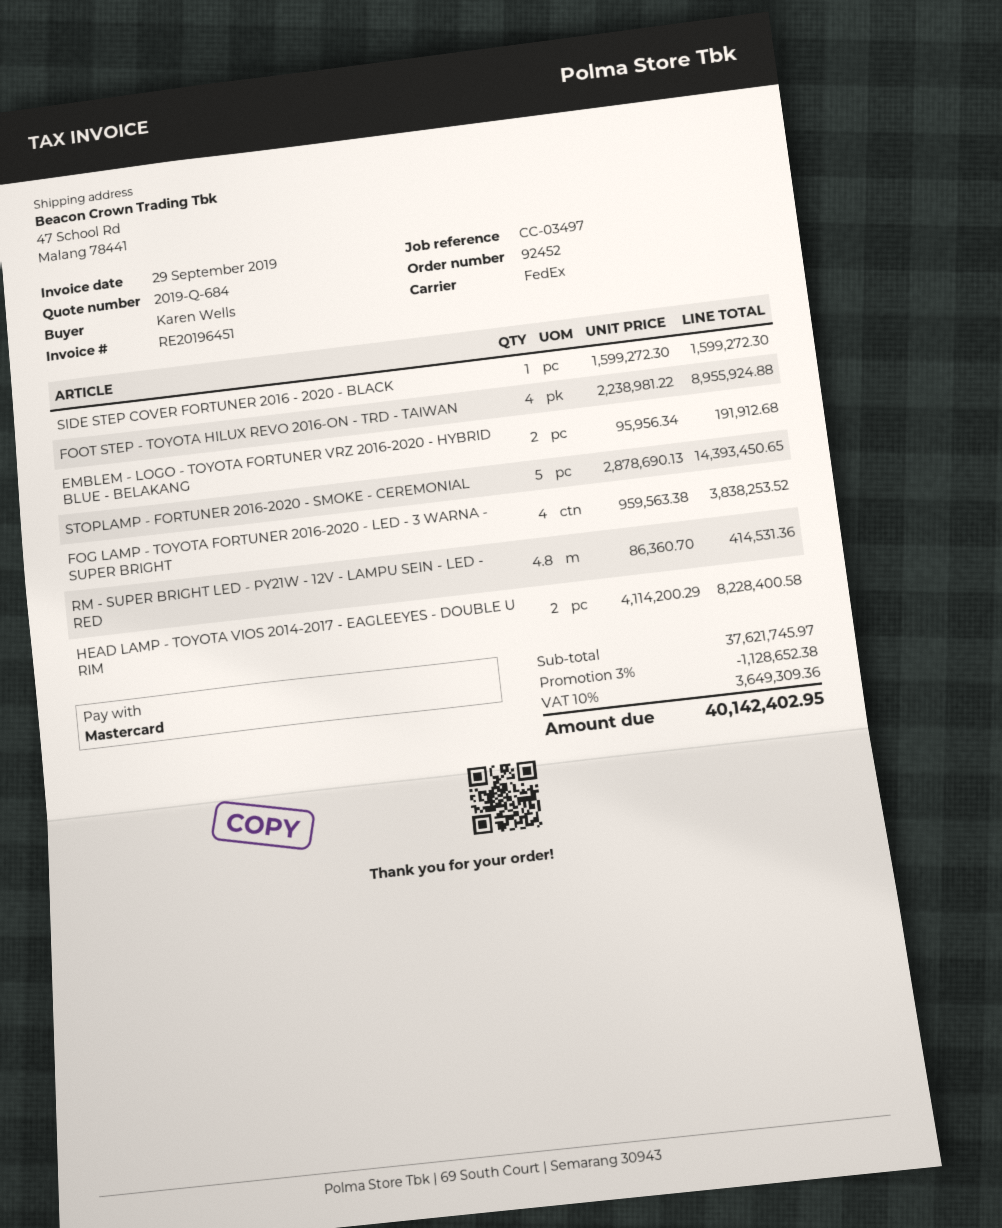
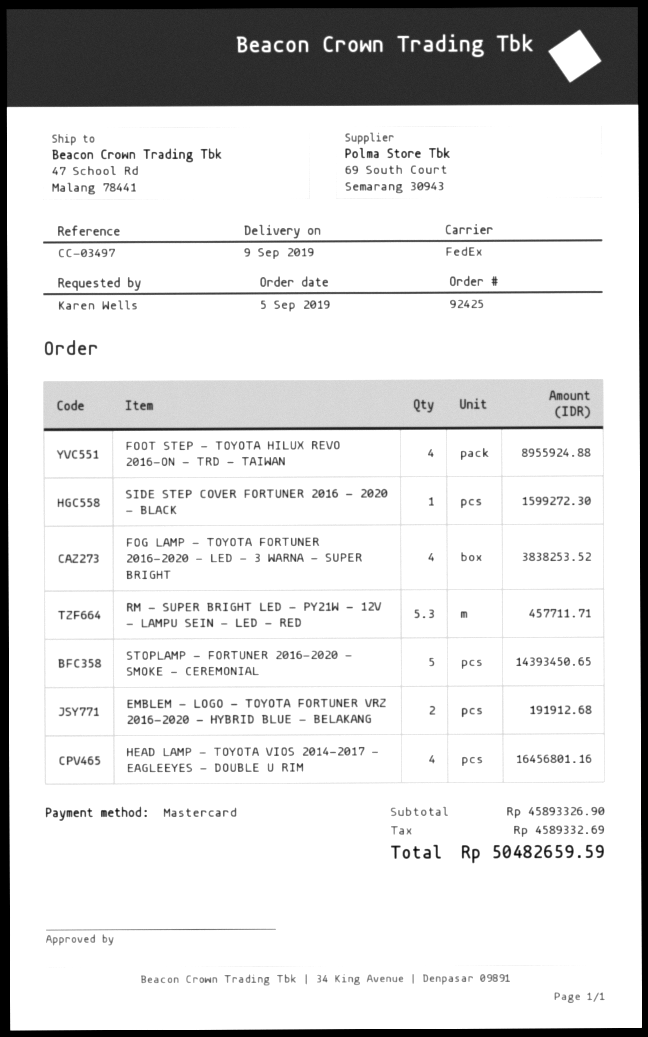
order number: 92452 -> 92425
RM - SUPER BRIGHT LED - PY21W - 12V - LAMPU SEIN - LED - RED: 4.8 for 414531.36 -> 5.3 for 457711.71
HEAD LAMP - TOYOTA VIOS 2014-2017 - EAGLEEYES - DOUBLE U RIM: 2 for 8228400.58 -> 4 for 16456801.16
subtotal: 37621745.97 -> 45893326.90
discount: 3% = 1128652.38 -> none
tax: 3649309.36 -> 4589332.69
total: 40142402.95 -> 50482659.59

